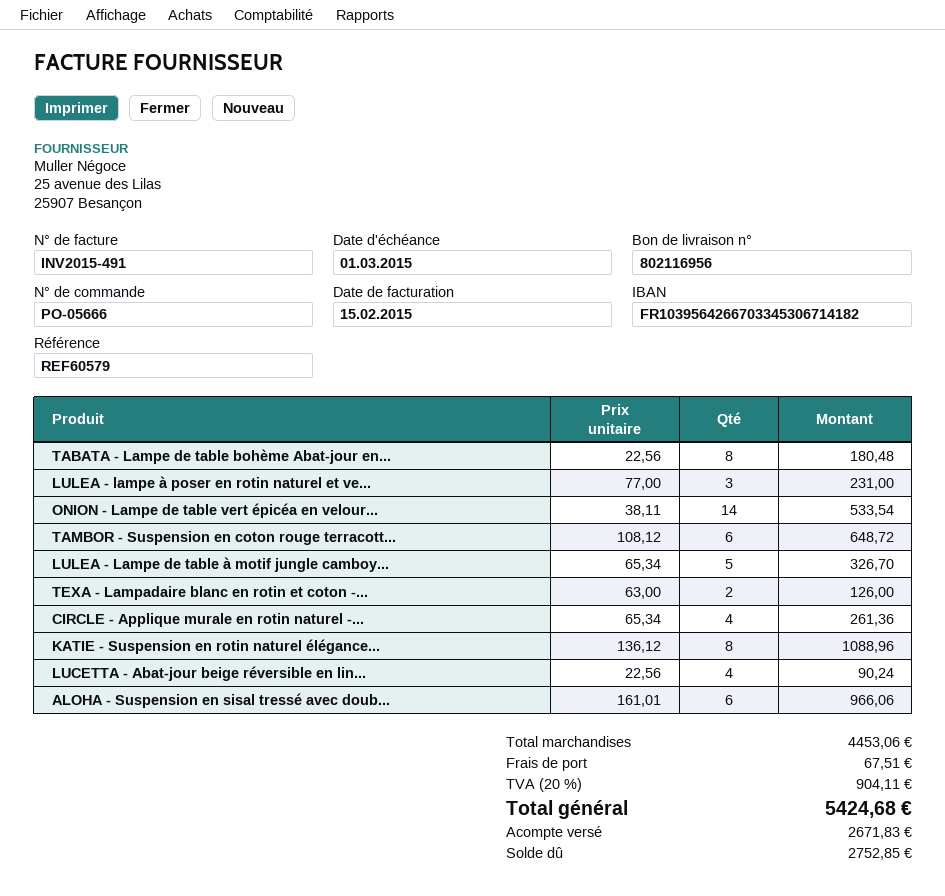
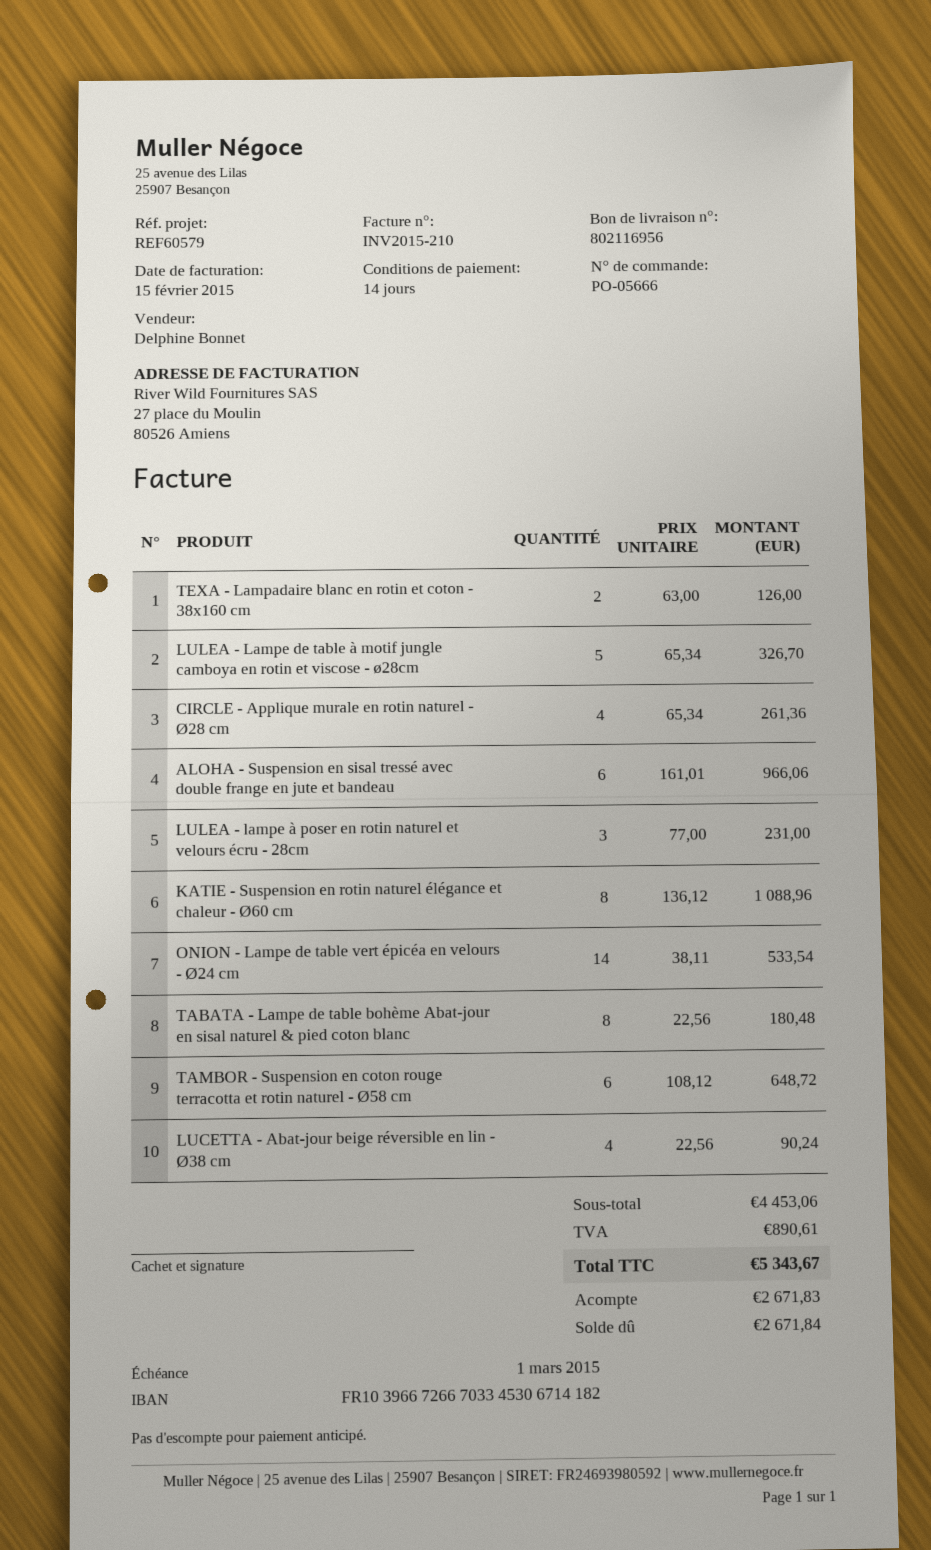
invoice number: INV2015-491 -> INV2015-210
bank account: FR1039564266703345306714182 -> FR1039667266703345306714182
shipping: 67.51 -> none
tax: 904.11 -> 890.61
total: 5424.68 -> 5343.67
balance: 2752.85 -> 2671.84

